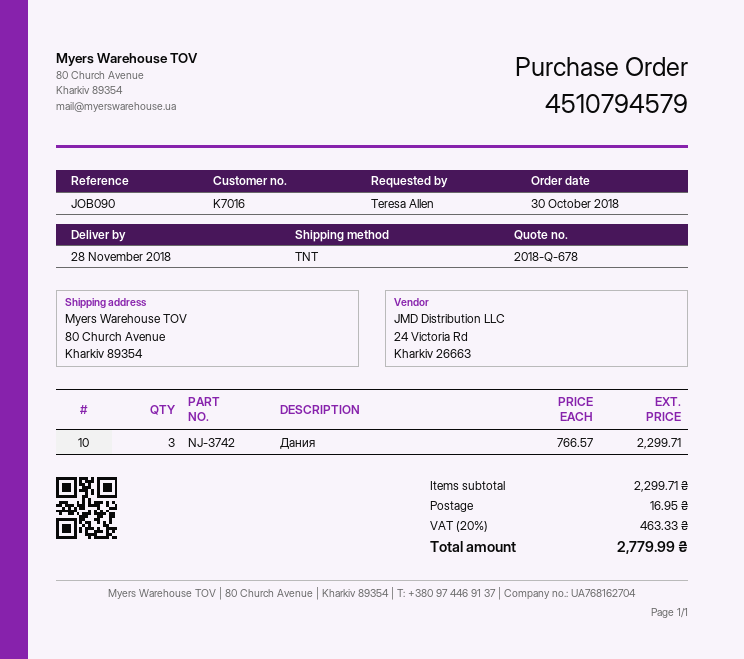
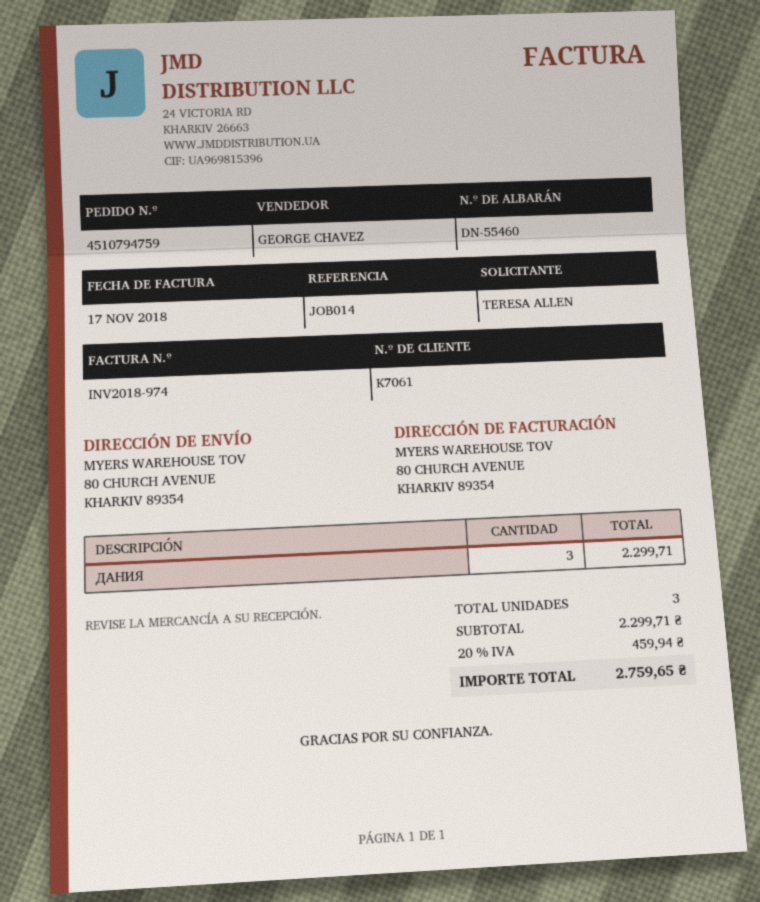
order number: 4510794579 -> 4510794759
customer number: K7016 -> K7061
reference: JOB090 -> JOB014
shipping: 16.95 -> none
tax: 20% = 463.33 -> 20% = 459.94
total: 2779.99 -> 2759.65

